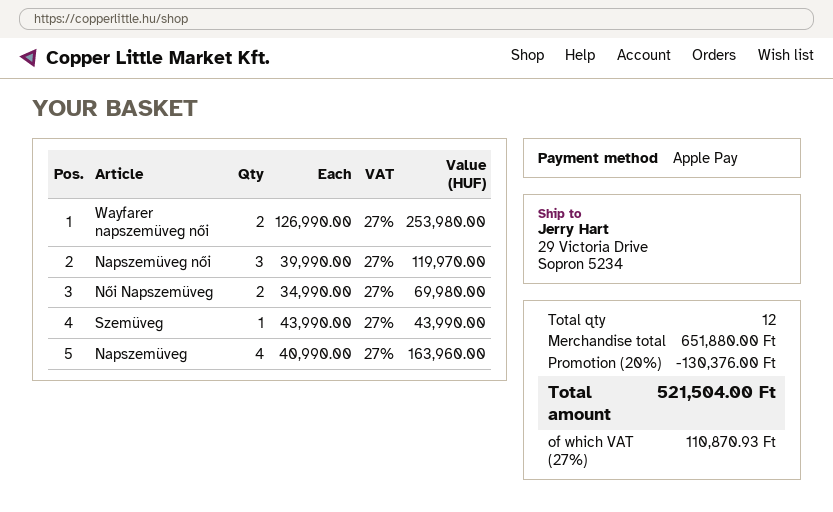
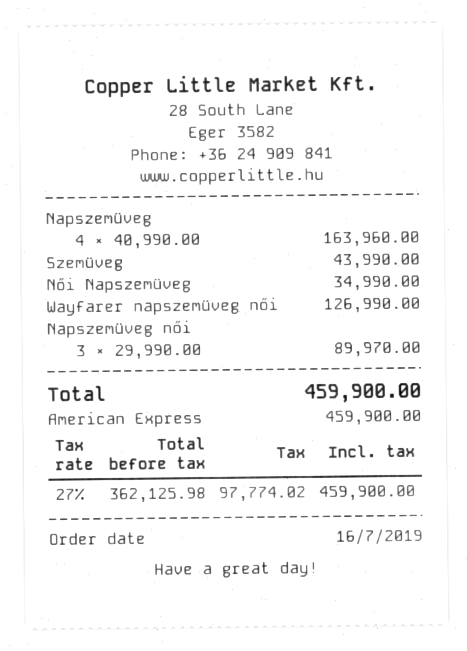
payment method: Apple Pay -> American Express
Wayfarer napszemüveg női: 2 x 126990.00 = 253980.00 -> 1 x 126990.00 = 126990.00
Napszemüveg női: 3 x 39990.00 = 119970.00 -> 3 x 29990.00 = 89970.00
Női Napszemüveg: 2 x 34990.00 = 69980.00 -> 1 x 34990.00 = 34990.00
discount: 20% = 130376.00 -> none
tax: 27% = 110870.93 -> 27% = 97774.02
total: 521504.00 -> 459900.00

